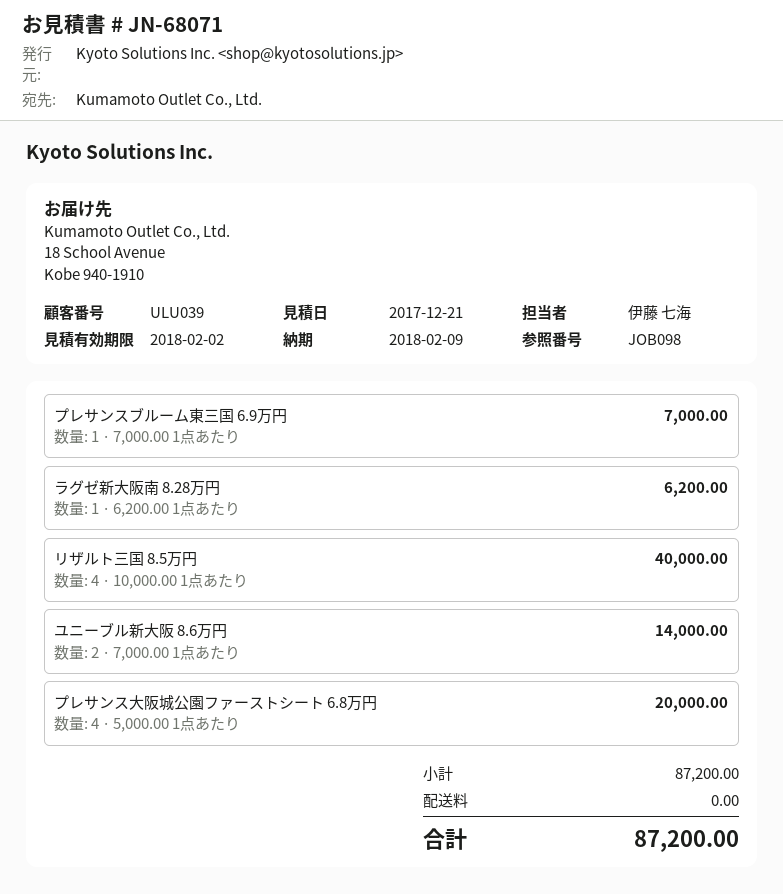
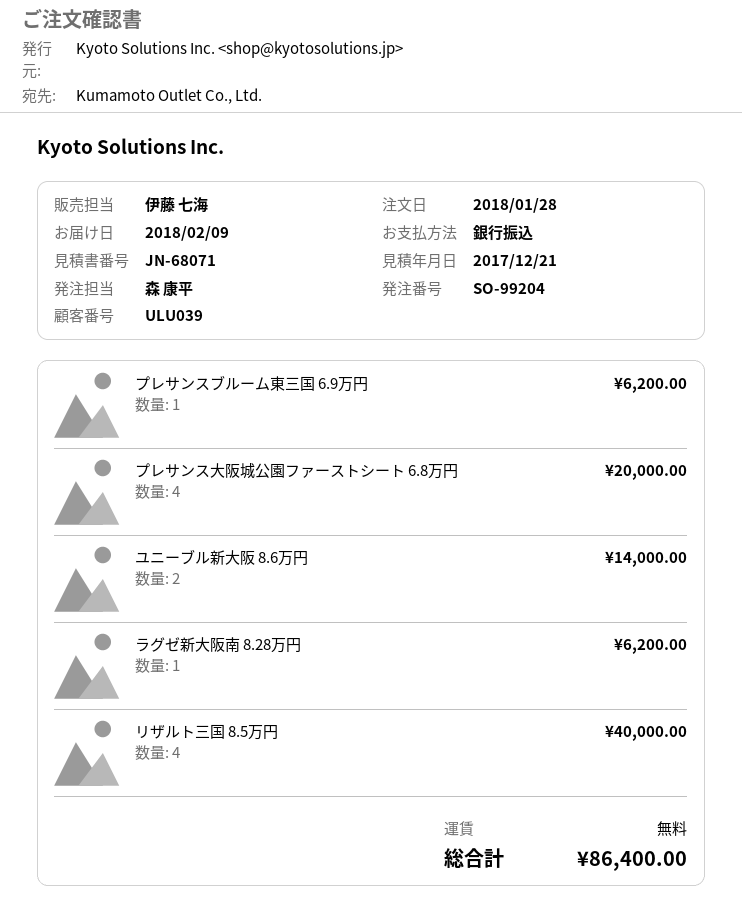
プレサンスブルーム東三国 6.9万円: 1 for 7000.00 -> 1 for 6200.00
total: 87200.00 -> 86400.00

